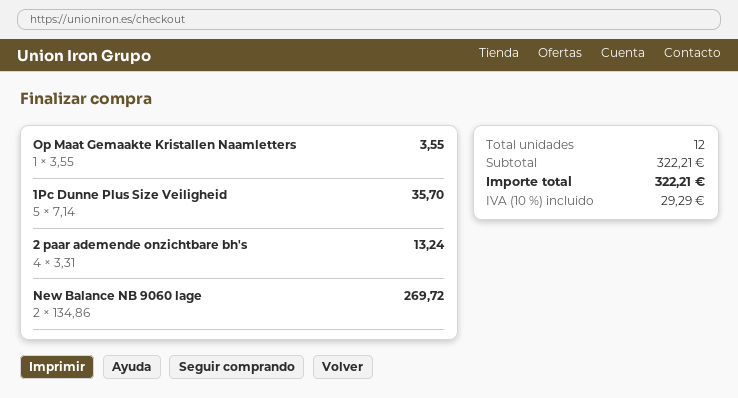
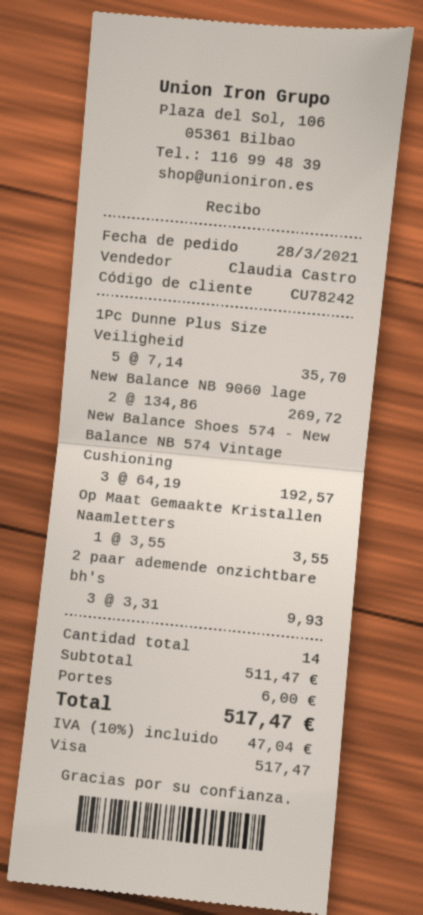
2 paar ademende onzichtbare bh's: 4 x 3.31 = 13.24 -> 3 x 3.31 = 9.93
New Balance Shoes 574 - New Balance NB 574 Vintage Cushioning: none -> 3 x 64.19 = 192.57
total quantity: 12 -> 14
subtotal: 322.21 -> 511.47
shipping: none -> 6.00
tax: 10% = 29.29 -> 10% = 47.04
total: 322.21 -> 517.47

